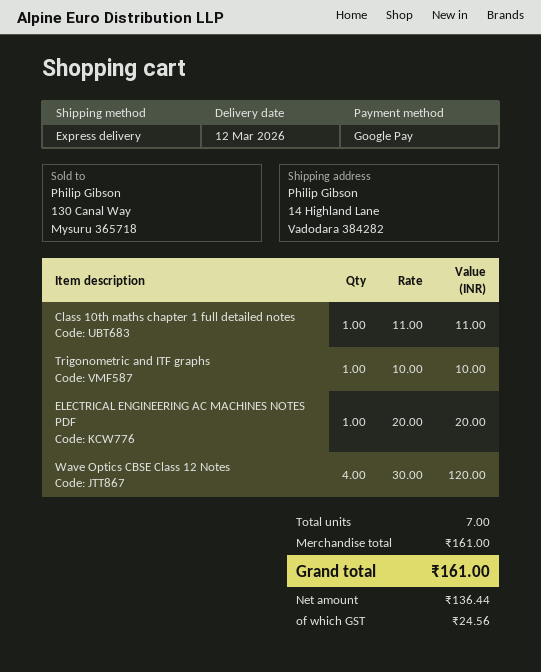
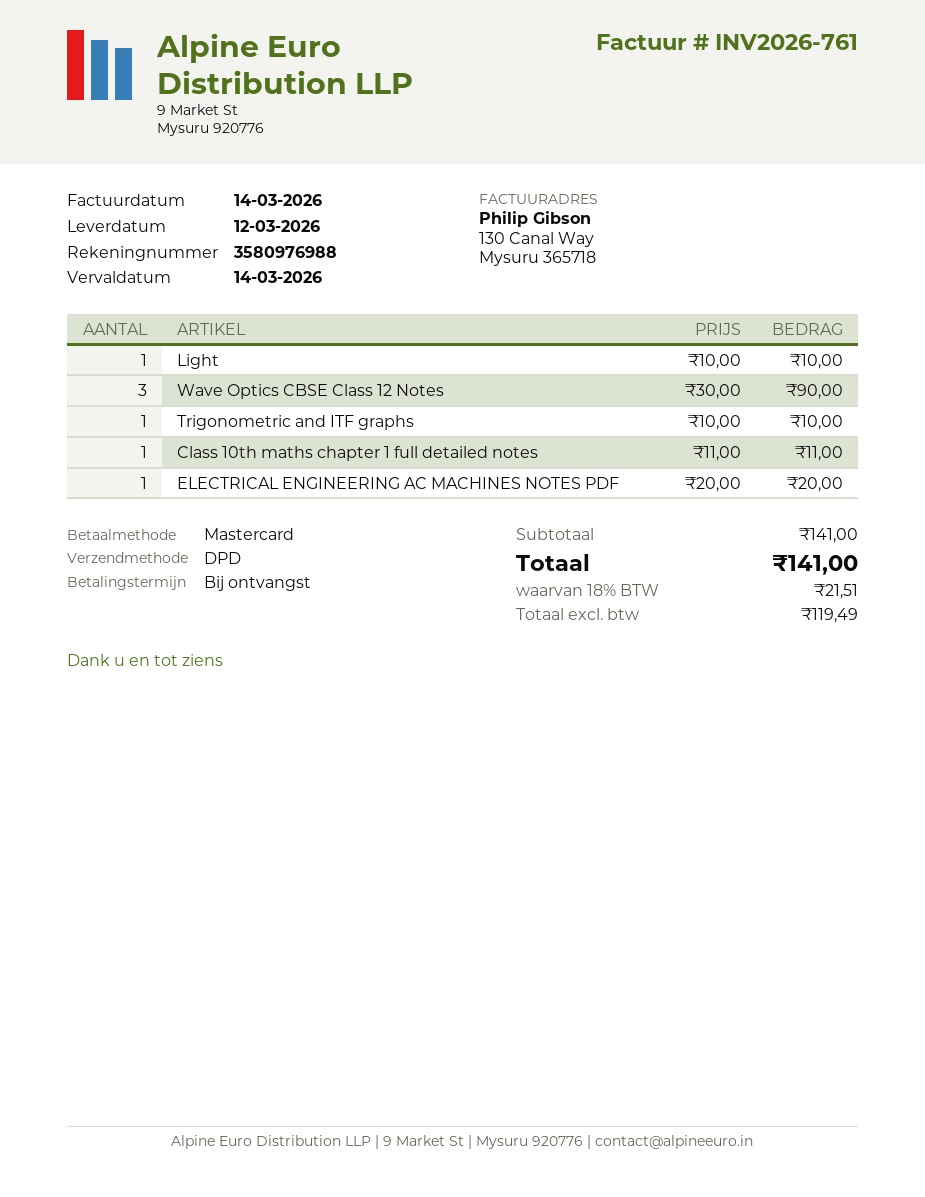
payment method: Google Pay -> Mastercard
shipping method: express -> DPD
Wave Optics CBSE Class 12 Notes: 4 x 30.00 = 120.00 -> 3 x 30.00 = 90.00
Light: none -> 1 x 10.00 = 10.00
subtotal: 161.00 -> 141.00
net: 136.44 -> 119.49
tax: 24.56 -> 21.51
total: 161.00 -> 141.00

